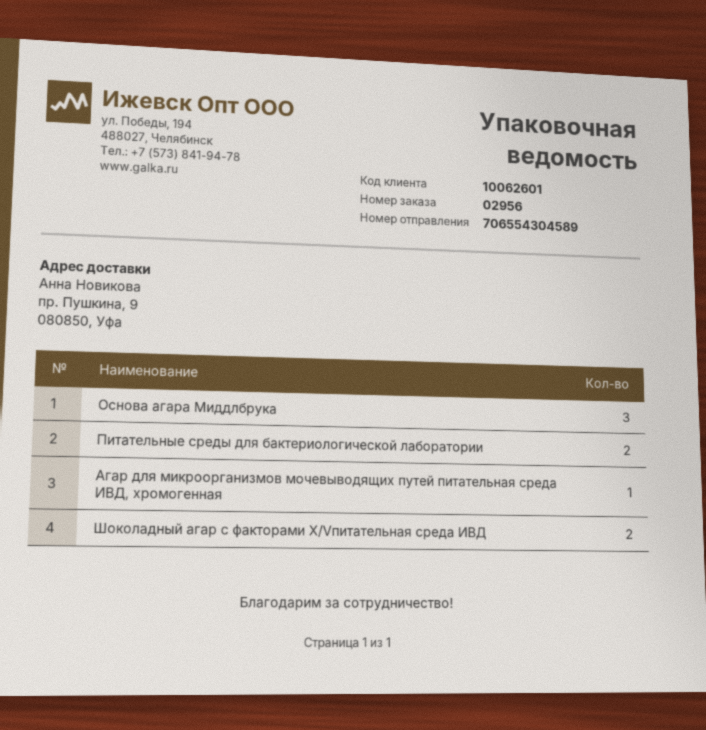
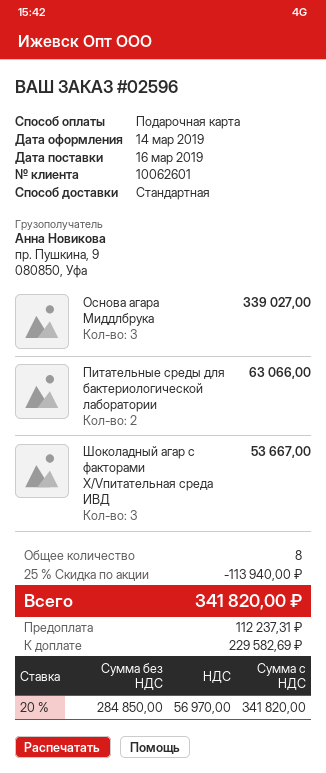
order number: 02956 -> 02596
Агар для микроорганизмов мочевыводящих путей питательная среда ИВД, хромогенная: 1 -> none
Шоколадный агар с факторами X/Vпитательная среда ИВД: 2 -> 3

